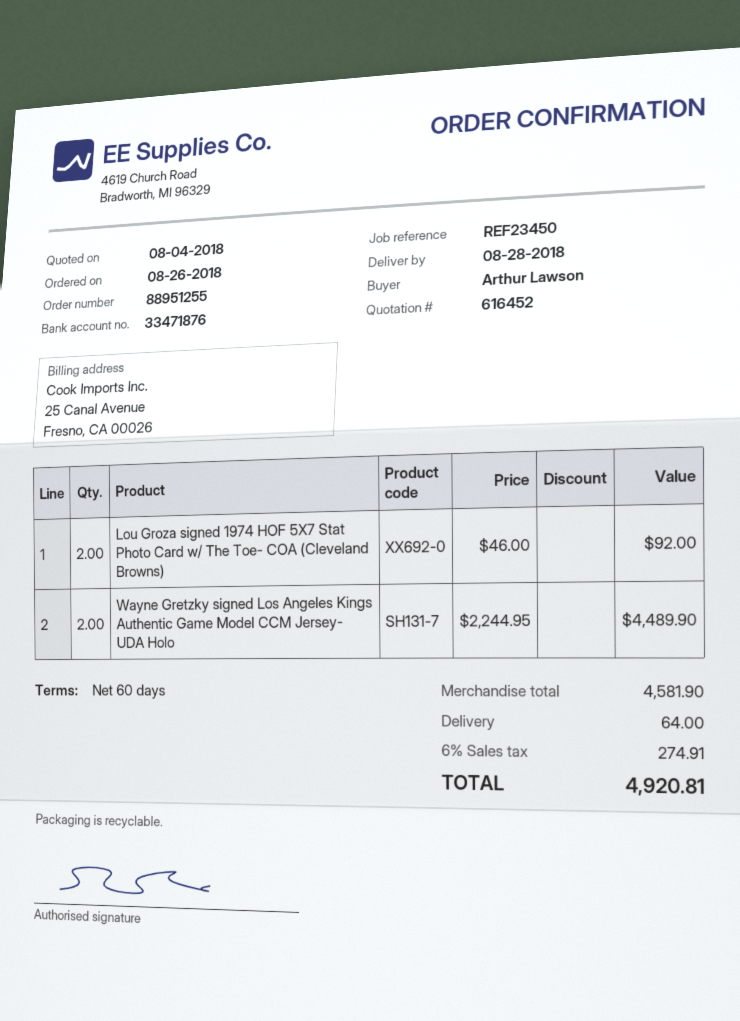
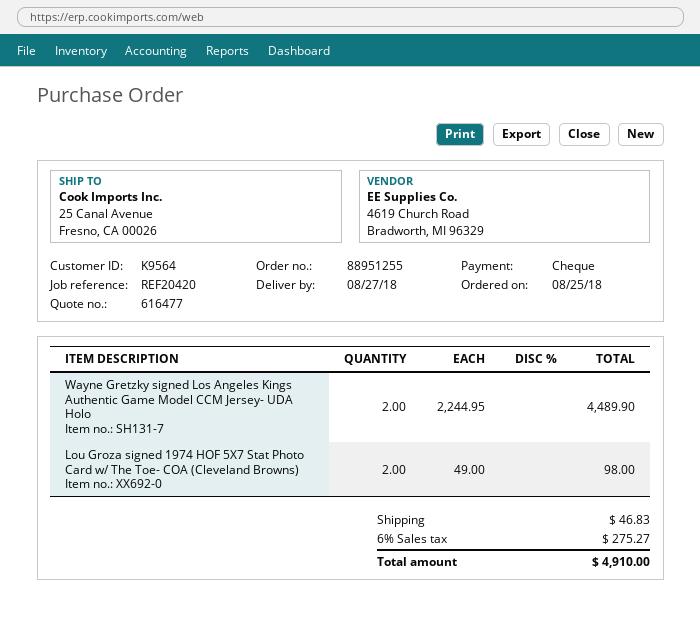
quote number: 616452 -> 616477
order date: 2018-08-26 -> 2018-08-25
delivery date: 2018-08-28 -> 2018-08-27
reference: REF23450 -> REF20420
Lou Groza signed 1974 HOF 5X7 Stat Photo Card w/ The Toe- COA (Cleveland Browns): 2 x 46.00 = 92.00 -> 2 x 49.00 = 98.00
shipping: 64.00 -> 46.83
tax: 6% = 274.91 -> 6% = 275.27
total: 4920.81 -> 4910.00

